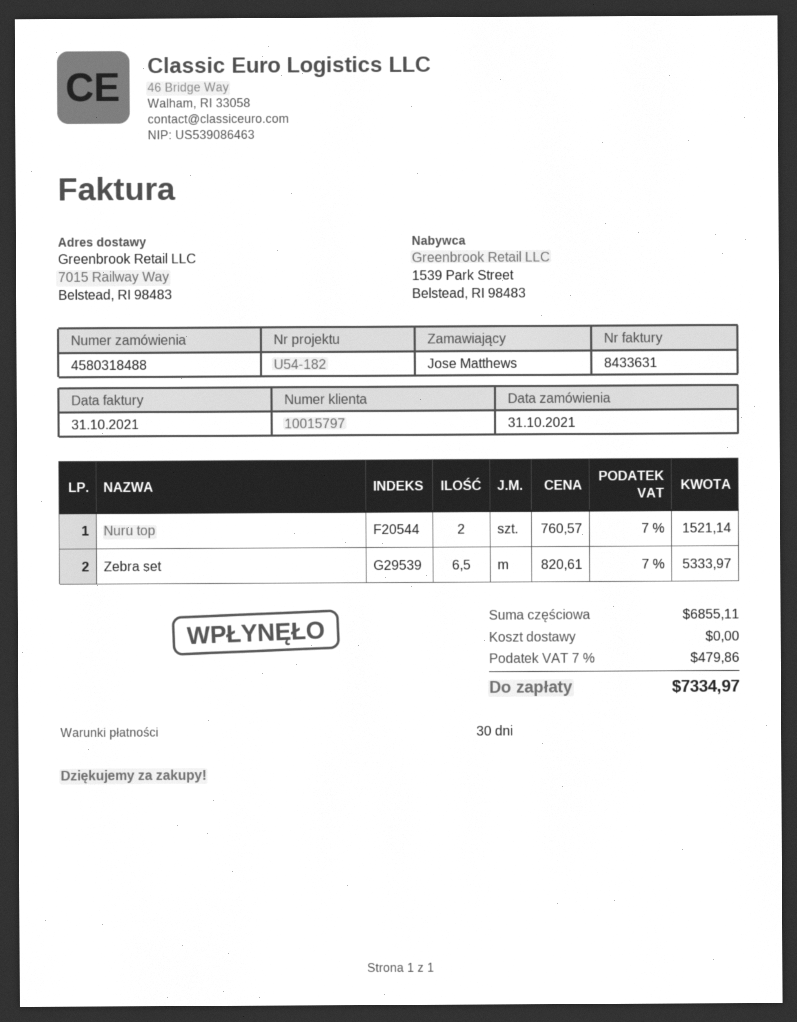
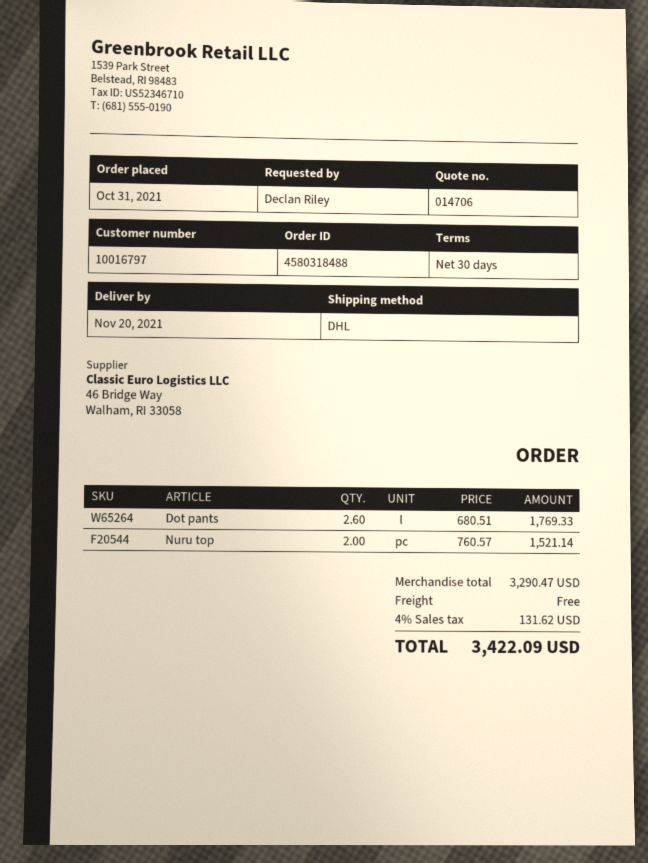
customer number: 10015797 -> 10016797
ordered by: Jose Matthews -> Declan Riley
Zebra set: 6.5 x 820.61 = 5333.97 -> none
Dot pants: none -> 2.6 x 680.51 = 1769.33
subtotal: 6855.11 -> 3290.47
tax: 7% = 479.86 -> 4% = 131.62
total: 7334.97 -> 3422.09

